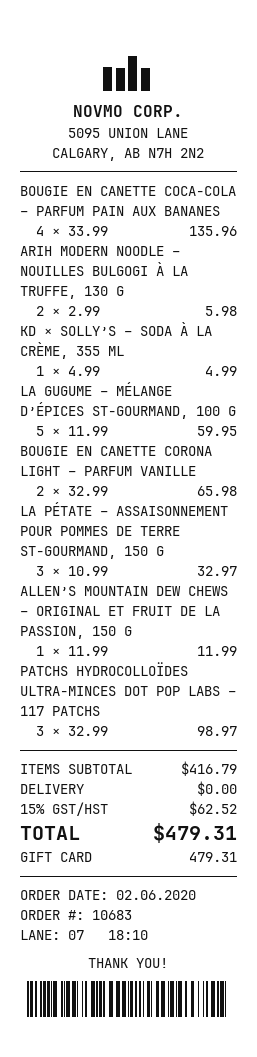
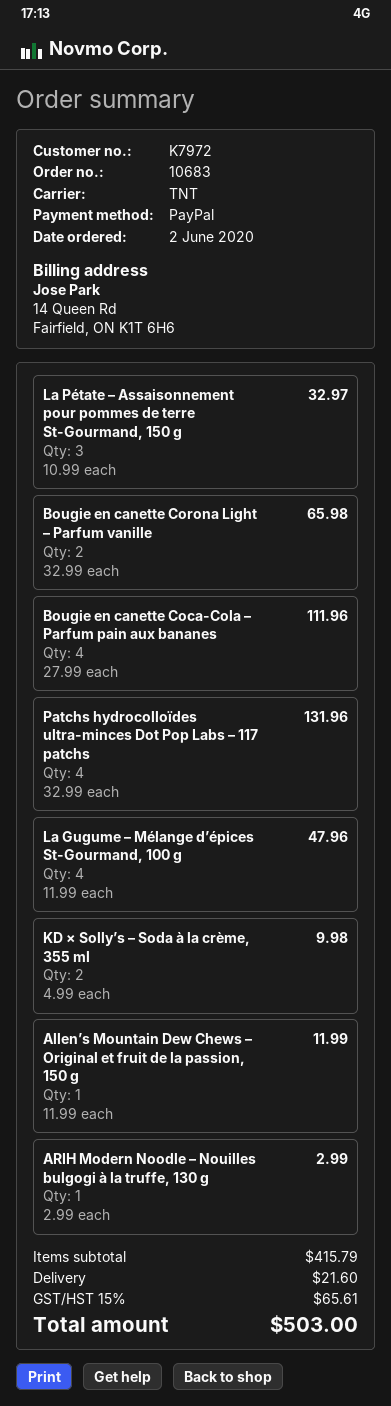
payment method: gift card -> PayPal
BOUGIE EN CANETTE COCA-COLA – PARFUM PAIN AUX BANANES: 4 x 33.99 = 135.96 -> 4 x 27.99 = 111.96
ARIH MODERN NOODLE – NOUILLES BULGOGI À LA TRUFFE, 130 G: 2 x 2.99 = 5.98 -> 1 x 2.99 = 2.99
KD × SOLLY’S – SODA À LA CRÈME, 355 ML: 1 x 4.99 = 4.99 -> 2 x 4.99 = 9.98
LA GUGUME – MÉLANGE D’ÉPICES ST-GOURMAND, 100 G: 5 x 11.99 = 59.95 -> 4 x 11.99 = 47.96
PATCHS HYDROCOLLOÏDES ULTRA-MINCES DOT POP LABS – 117 PATCHS: 3 x 32.99 = 98.97 -> 4 x 32.99 = 131.96
subtotal: 416.79 -> 415.79
shipping: 0.00 -> 21.60
tax: 15% = 62.52 -> 15% = 65.61
total: 479.31 -> 503.00

